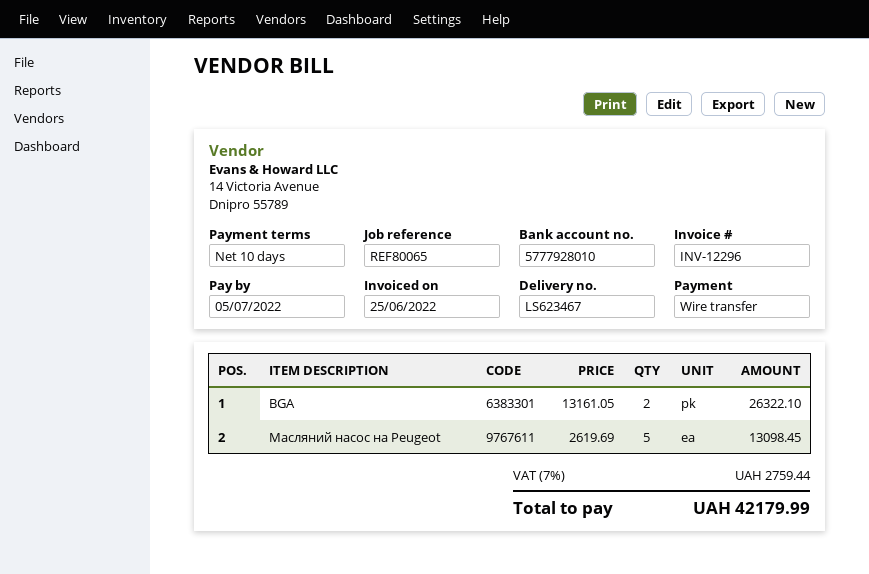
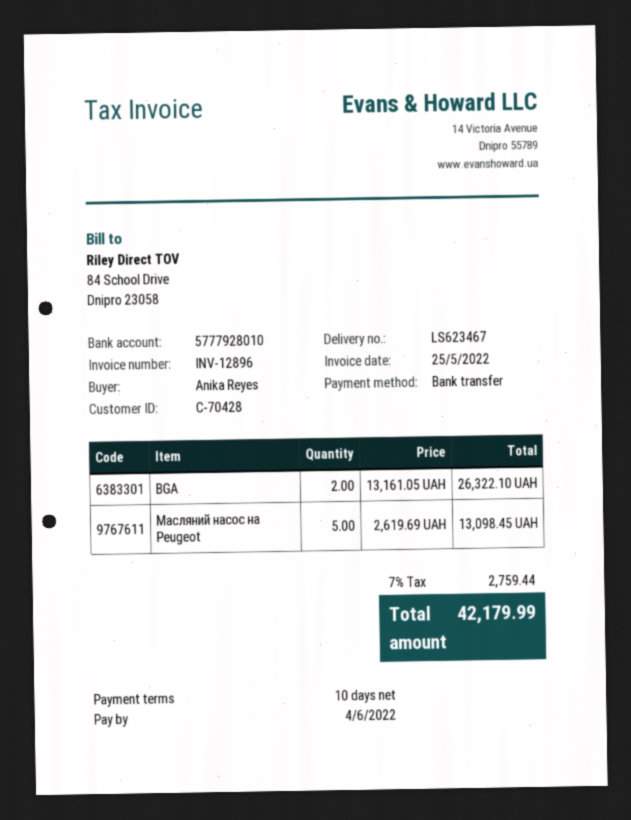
invoice number: INV-12296 -> INV-12896
invoice date: 2022-06-25 -> 2022-05-25
due date: 2022-07-05 -> 2022-06-04

